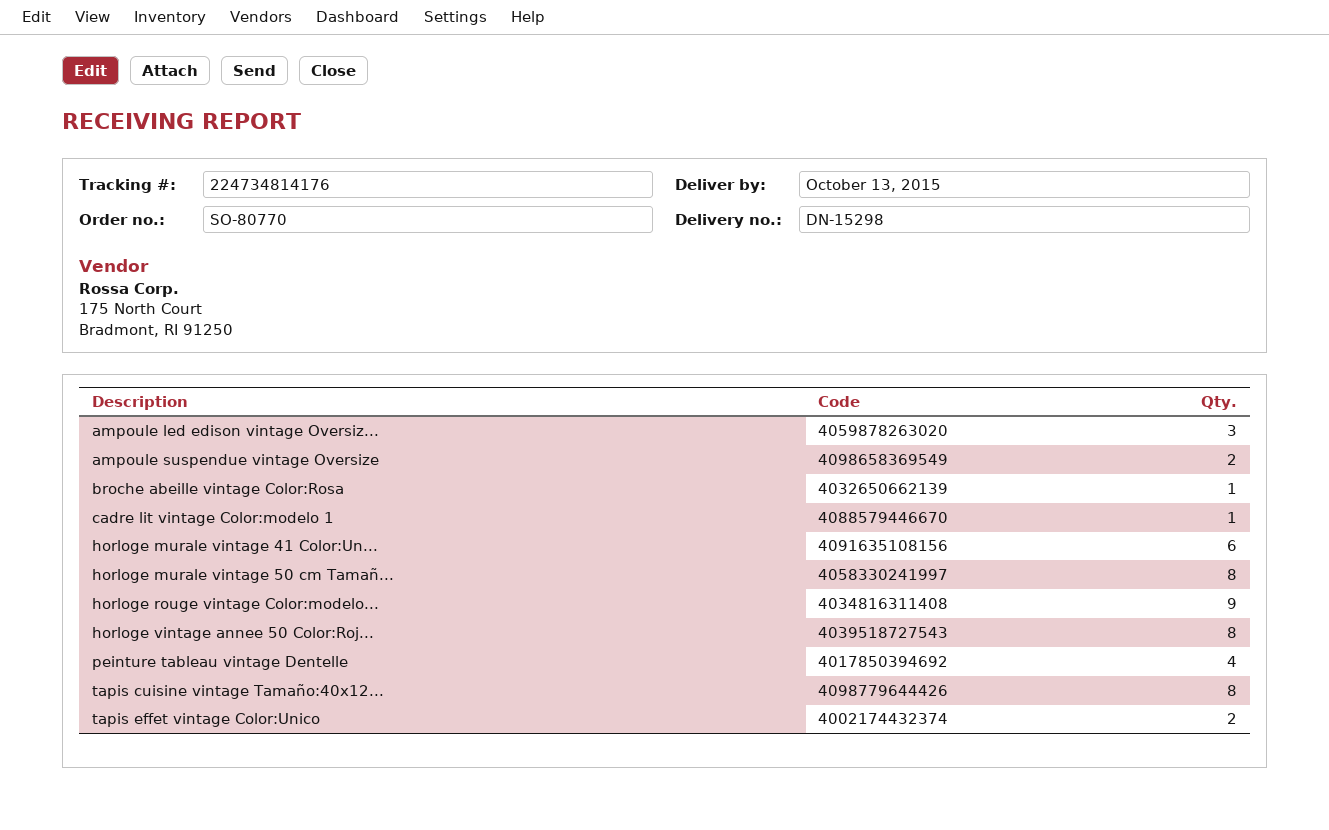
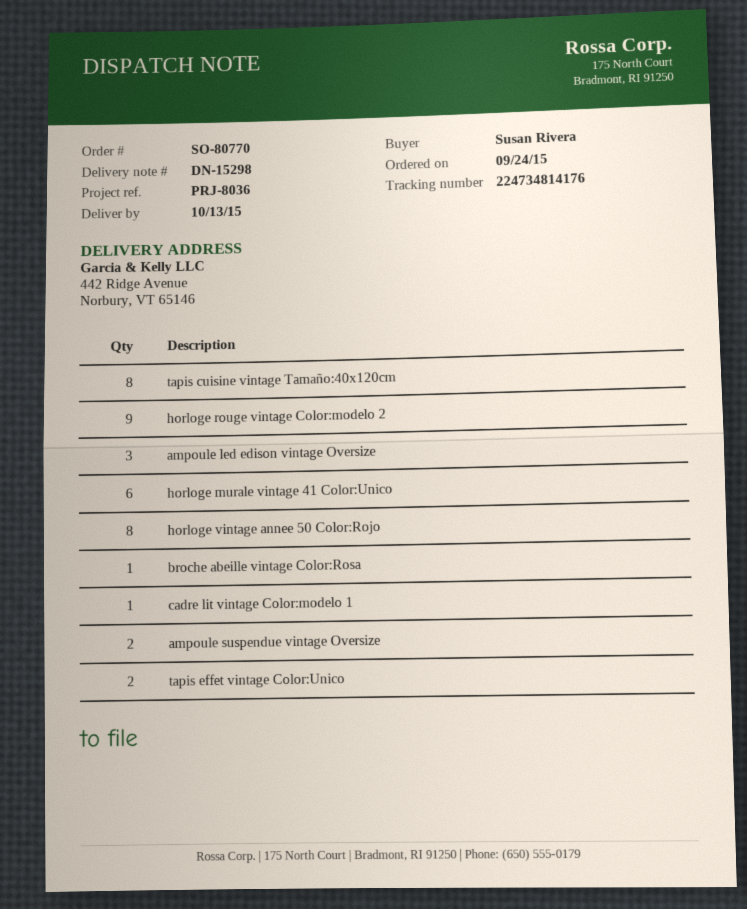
horloge murale vintage 50 cm Tamañ...: 8 -> none
peinture tableau vintage Dentelle: 4 -> none

